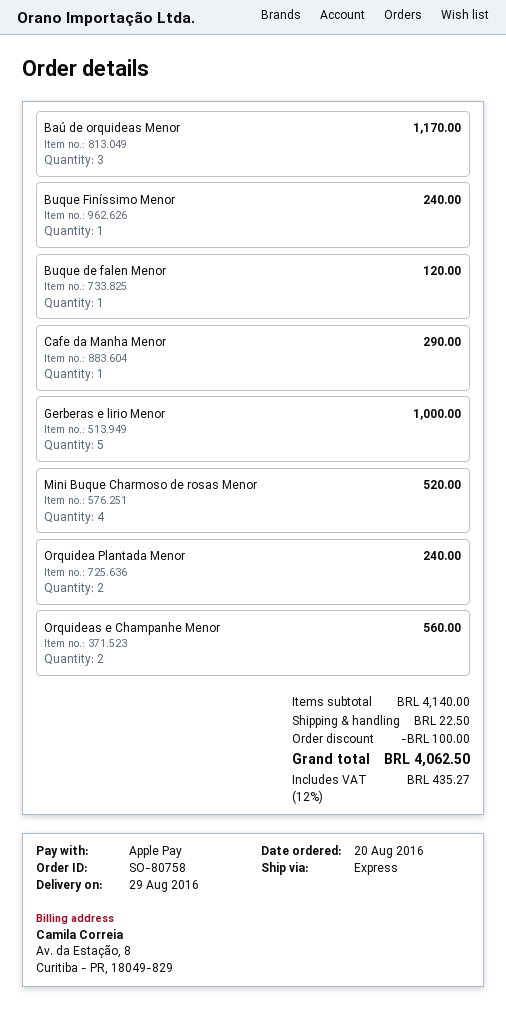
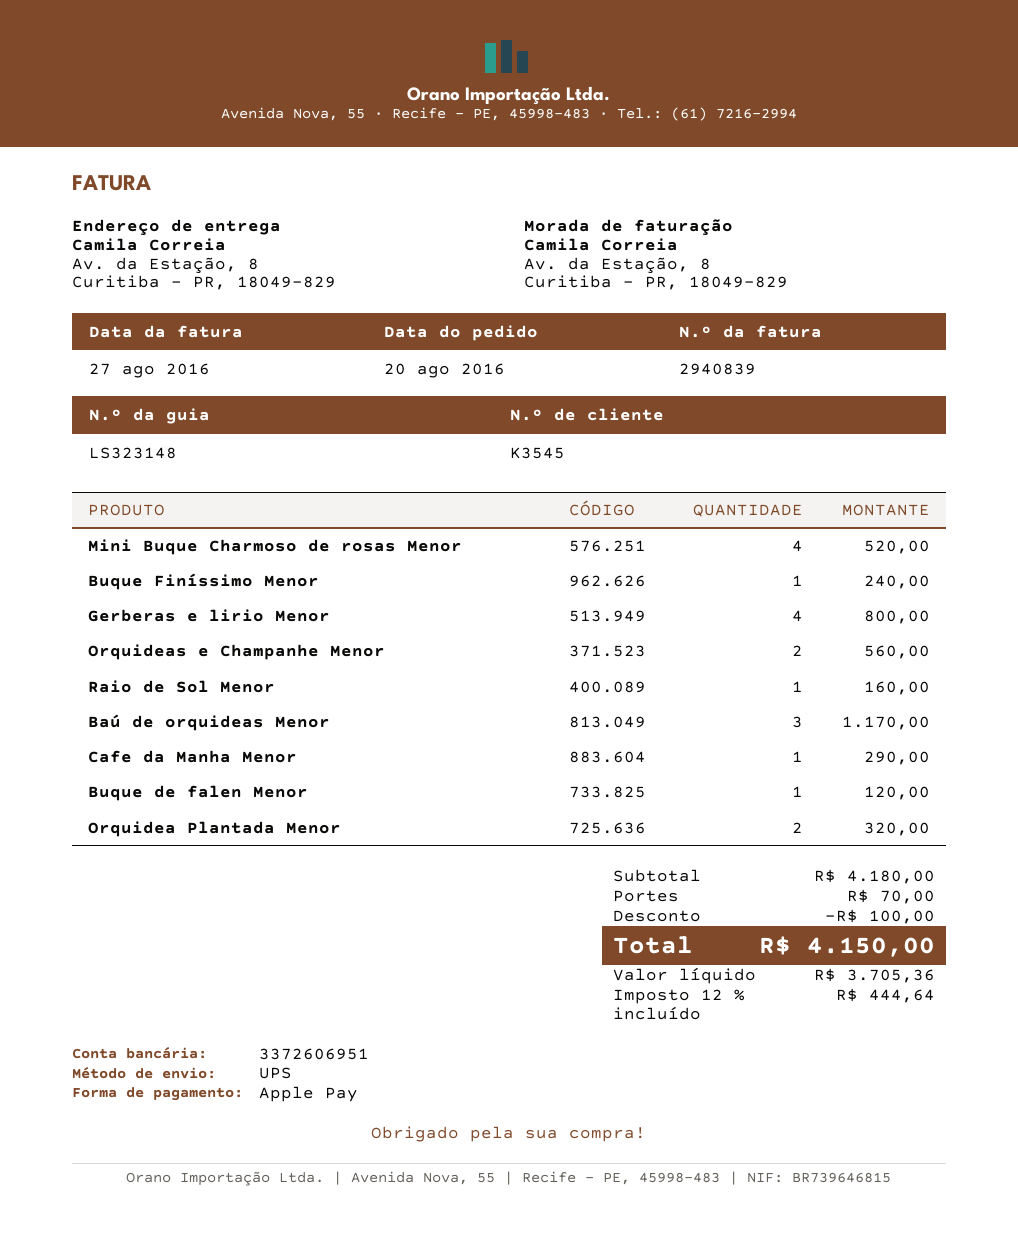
shipping method: express -> UPS
Gerberas e lirio Menor: 5 for 1000.00 -> 4 for 800.00
Orquidea Plantada Menor: 2 for 240.00 -> 2 for 320.00
Raio de Sol Menor: none -> 1 for 160.00
subtotal: 4140.00 -> 4180.00
shipping: 22.50 -> 70.00
tax: 12% = 435.27 -> 12% = 444.64
total: 4062.50 -> 4150.00

